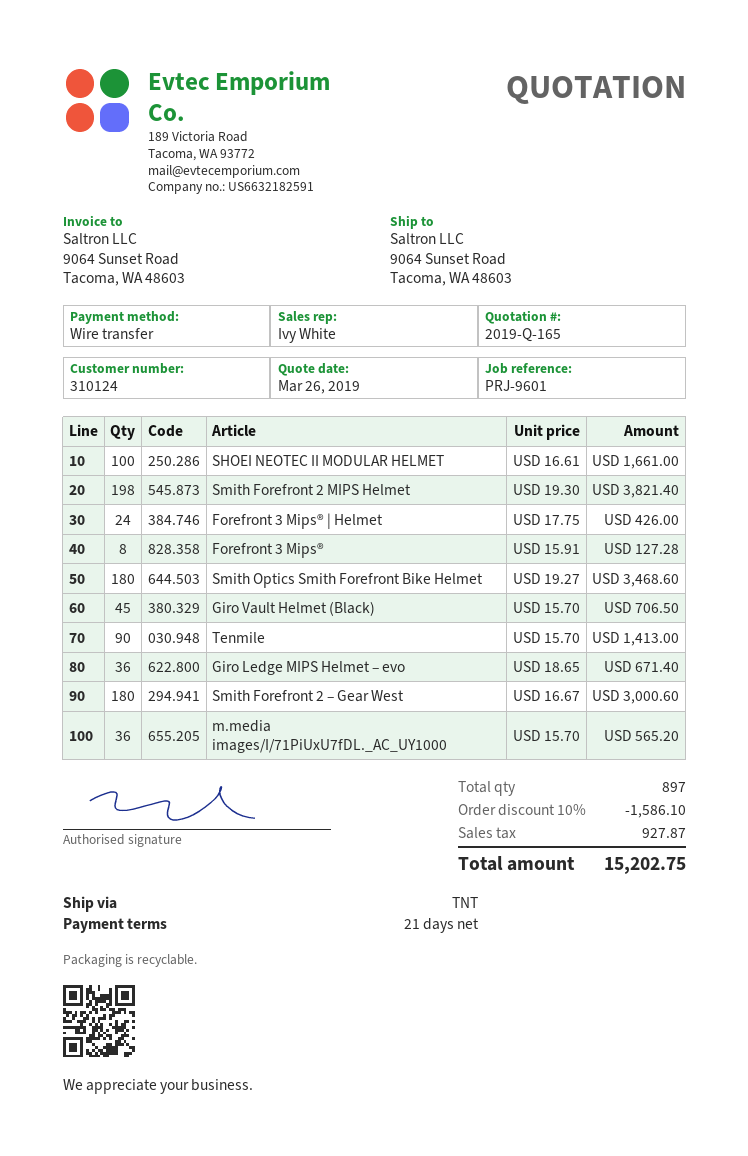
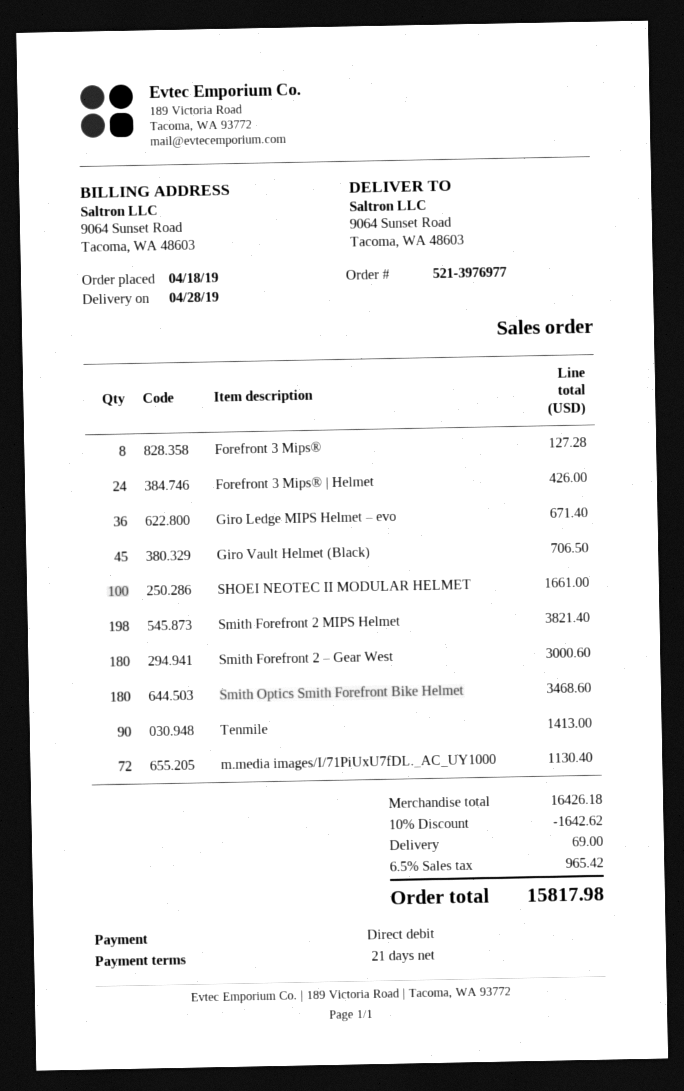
payment method: bank transfer -> direct debit
m.media images/I/71PiUxU7fDL._AC_UY1000: 36 for 565.20 -> 72 for 1130.40
discount: 10% = 1586.10 -> 10% = 1642.62
shipping: none -> 69.00
tax: 927.87 -> 965.42
total: 15202.75 -> 15817.98

